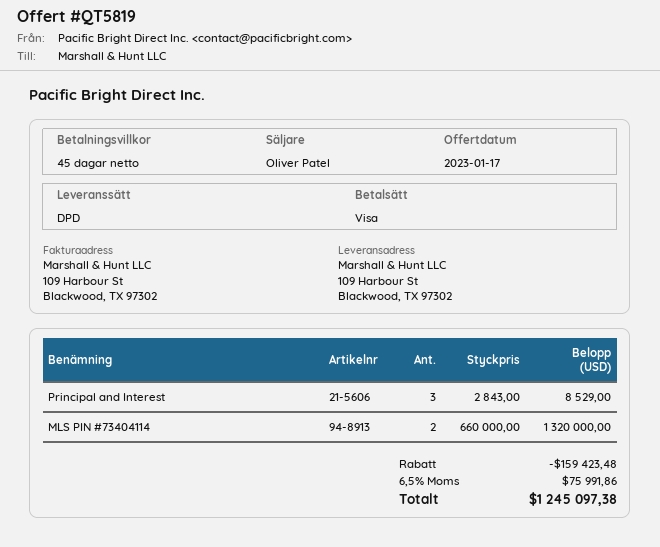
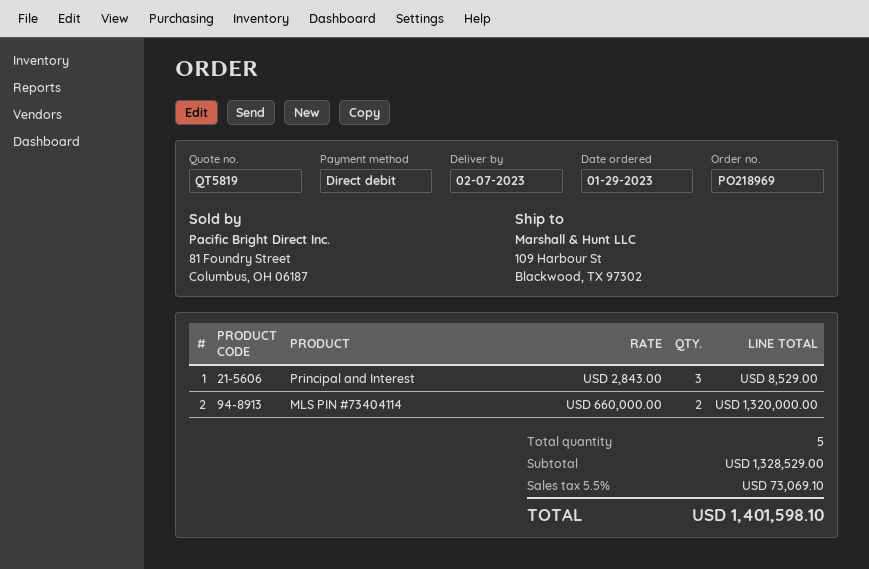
payment method: Visa -> direct debit
discount: 159423.48 -> none
tax: 6.5% = 75991.86 -> 5.5% = 73069.10
total: 1245097.38 -> 1401598.10

